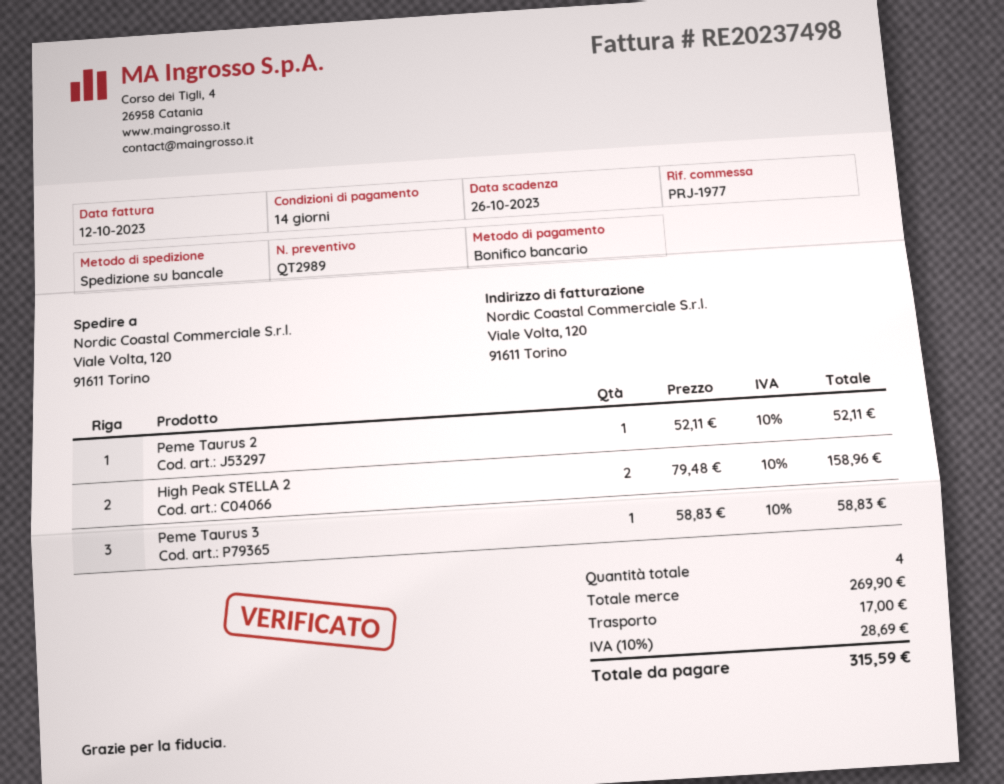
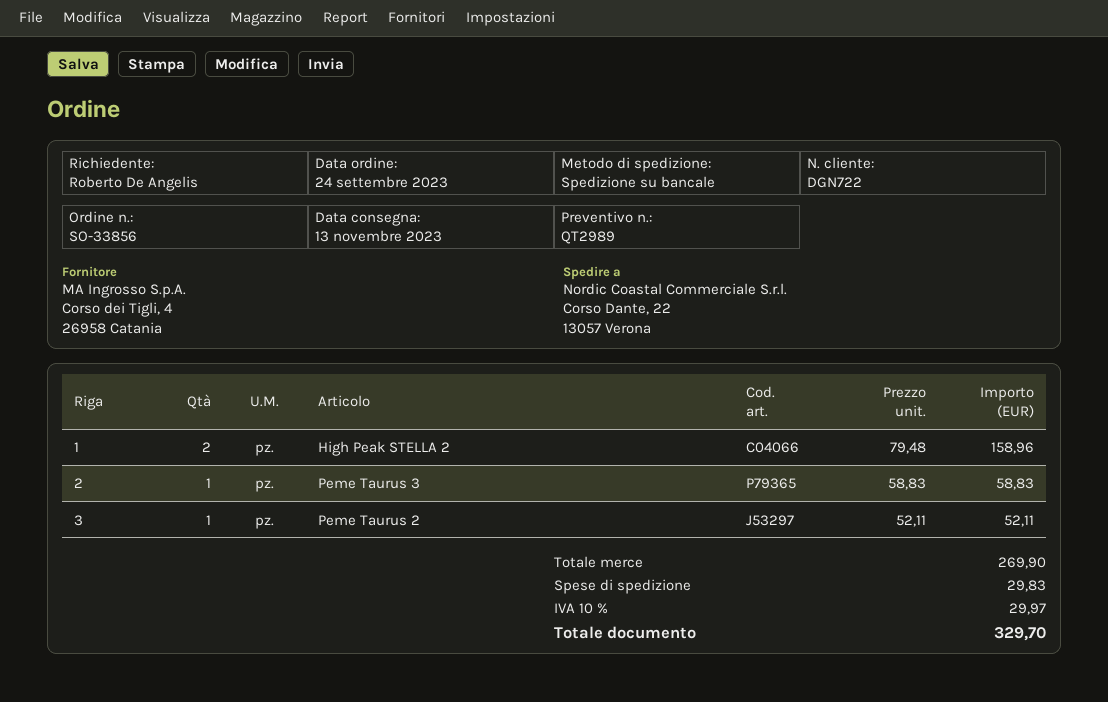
ship to: Viale Volta, 120, 91611 Torino -> Corso Dante, 22, 13057 Verona
shipping: 17.00 -> 29.83
tax: 10% = 28.69 -> 10% = 29.97
total: 315.59 -> 329.70

